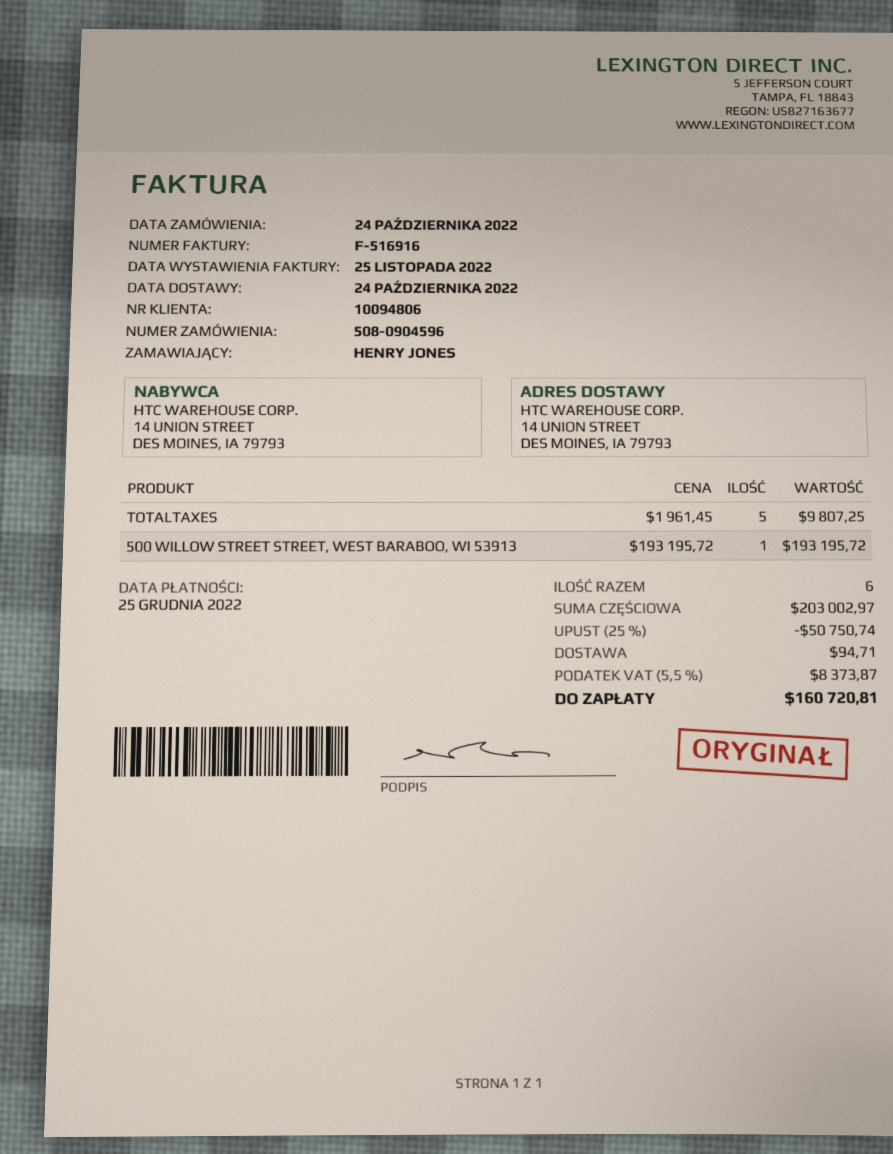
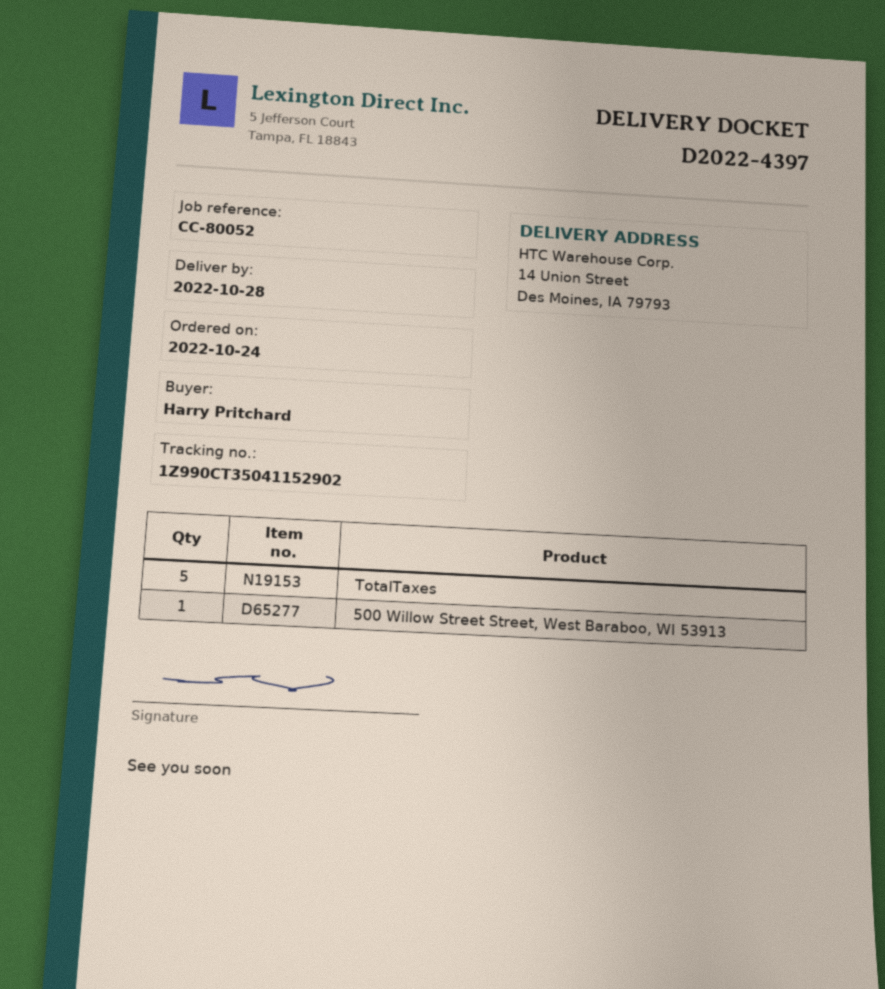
delivery date: 2022-10-24 -> 2022-10-28
ordered by: HENRY JONES -> Harry Pritchard

